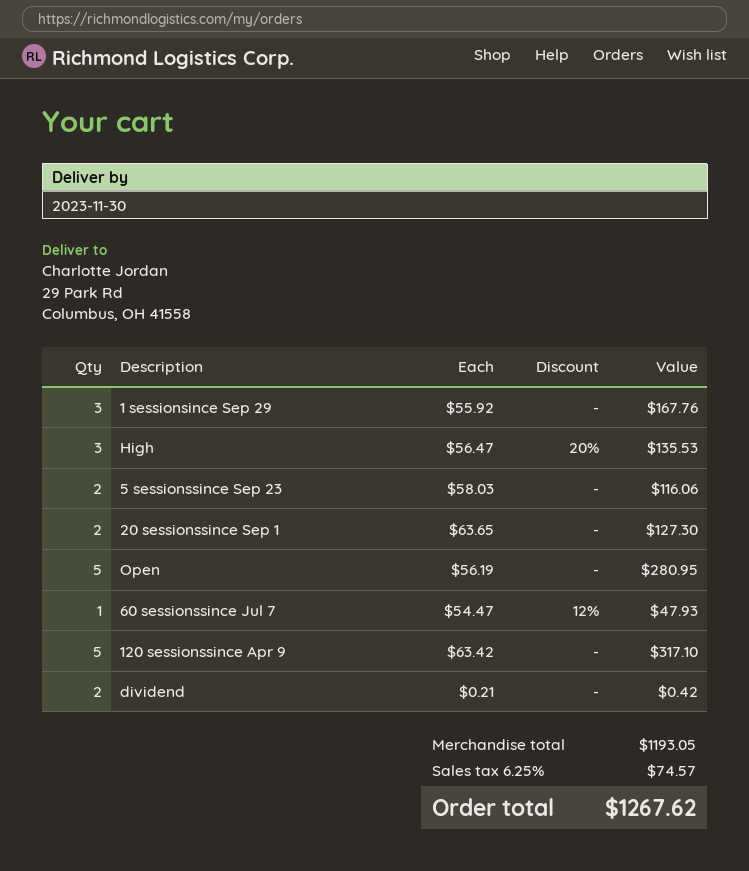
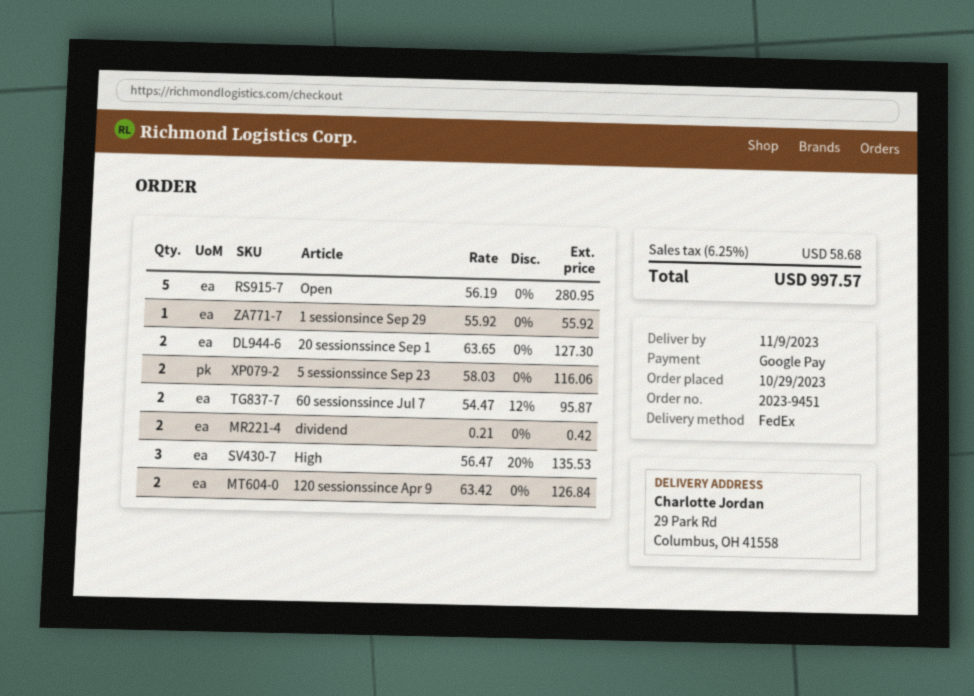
delivery date: 2023-11-30 -> 2023-11-09
1 sessionsince Sep 29: 3 x 55.92 = 167.76 -> 1 x 55.92 = 55.92
60 sessionssince Jul 7: 1 x 54.47 - 12% = 47.93 -> 2 x 54.47 - 12% = 95.87
120 sessionssince Apr 9: 5 x 63.42 = 317.10 -> 2 x 63.42 = 126.84
tax: 6.25% = 74.57 -> 6.25% = 58.68
total: 1267.62 -> 997.57

